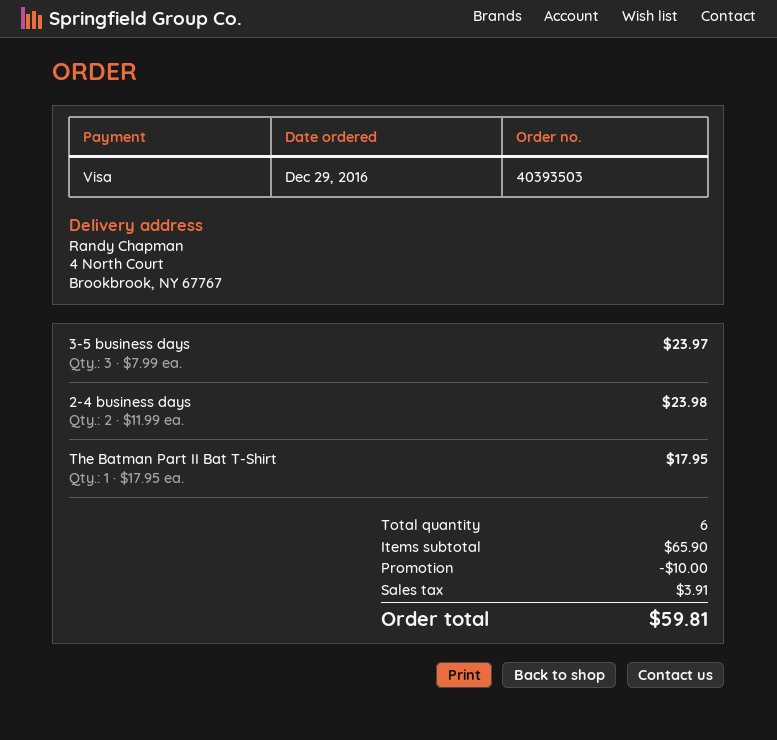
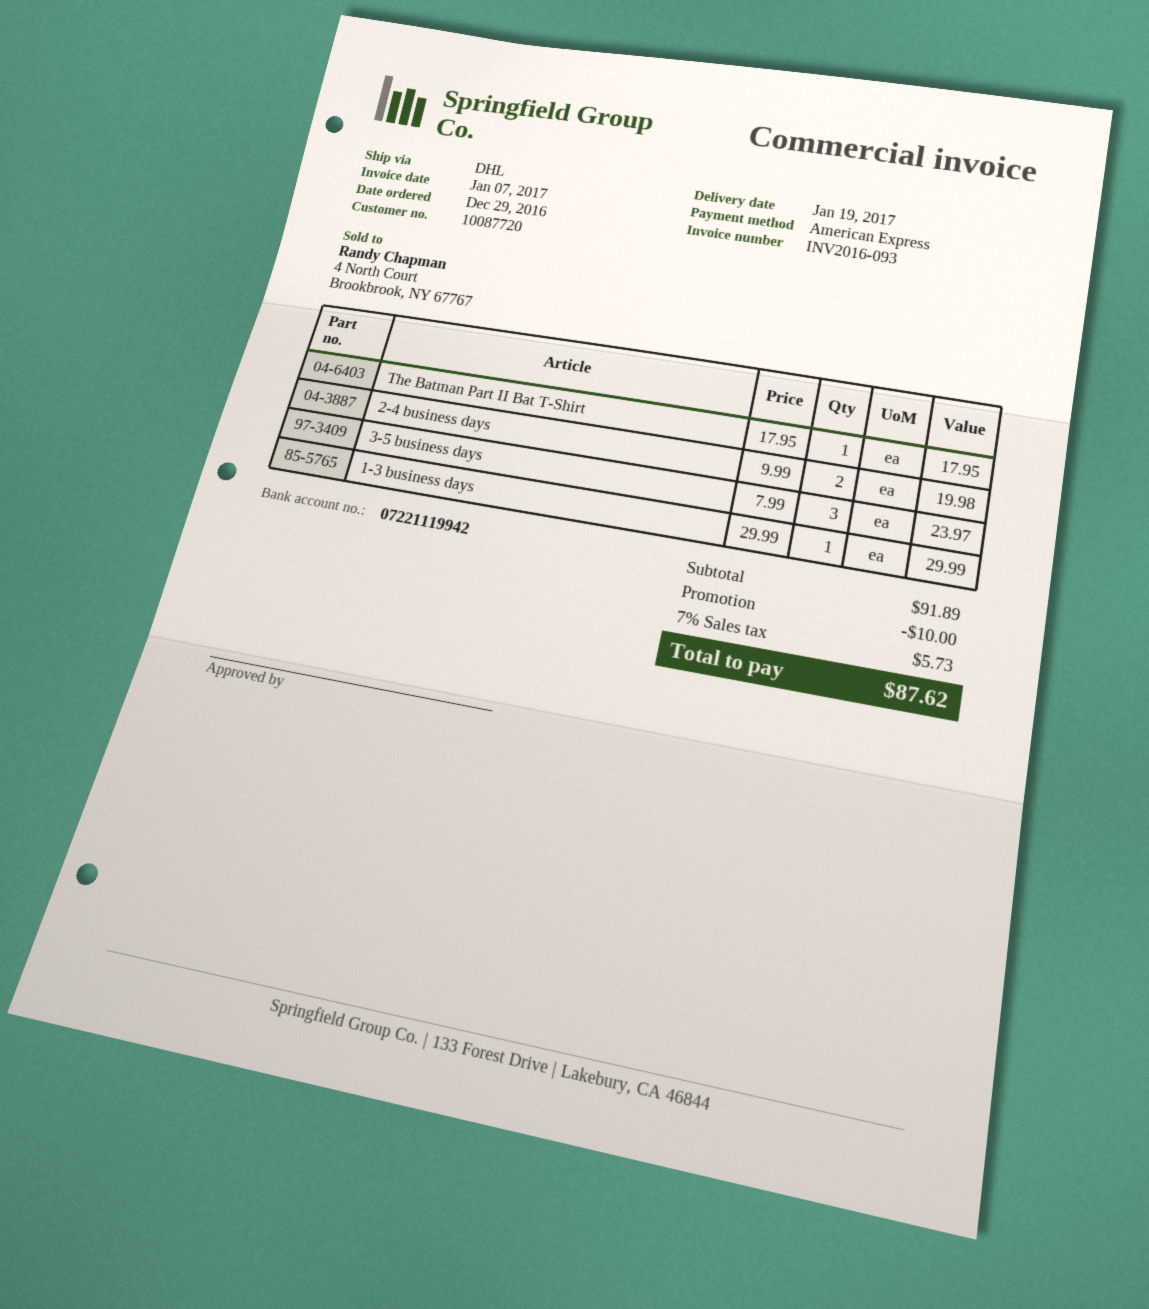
payment method: Visa -> American Express
2-4 business days: 2 x 11.99 = 23.98 -> 2 x 9.99 = 19.98
1-3 business days: none -> 1 x 29.99 = 29.99
subtotal: 65.90 -> 91.89
tax: 3.91 -> 5.73
total: 59.81 -> 87.62

